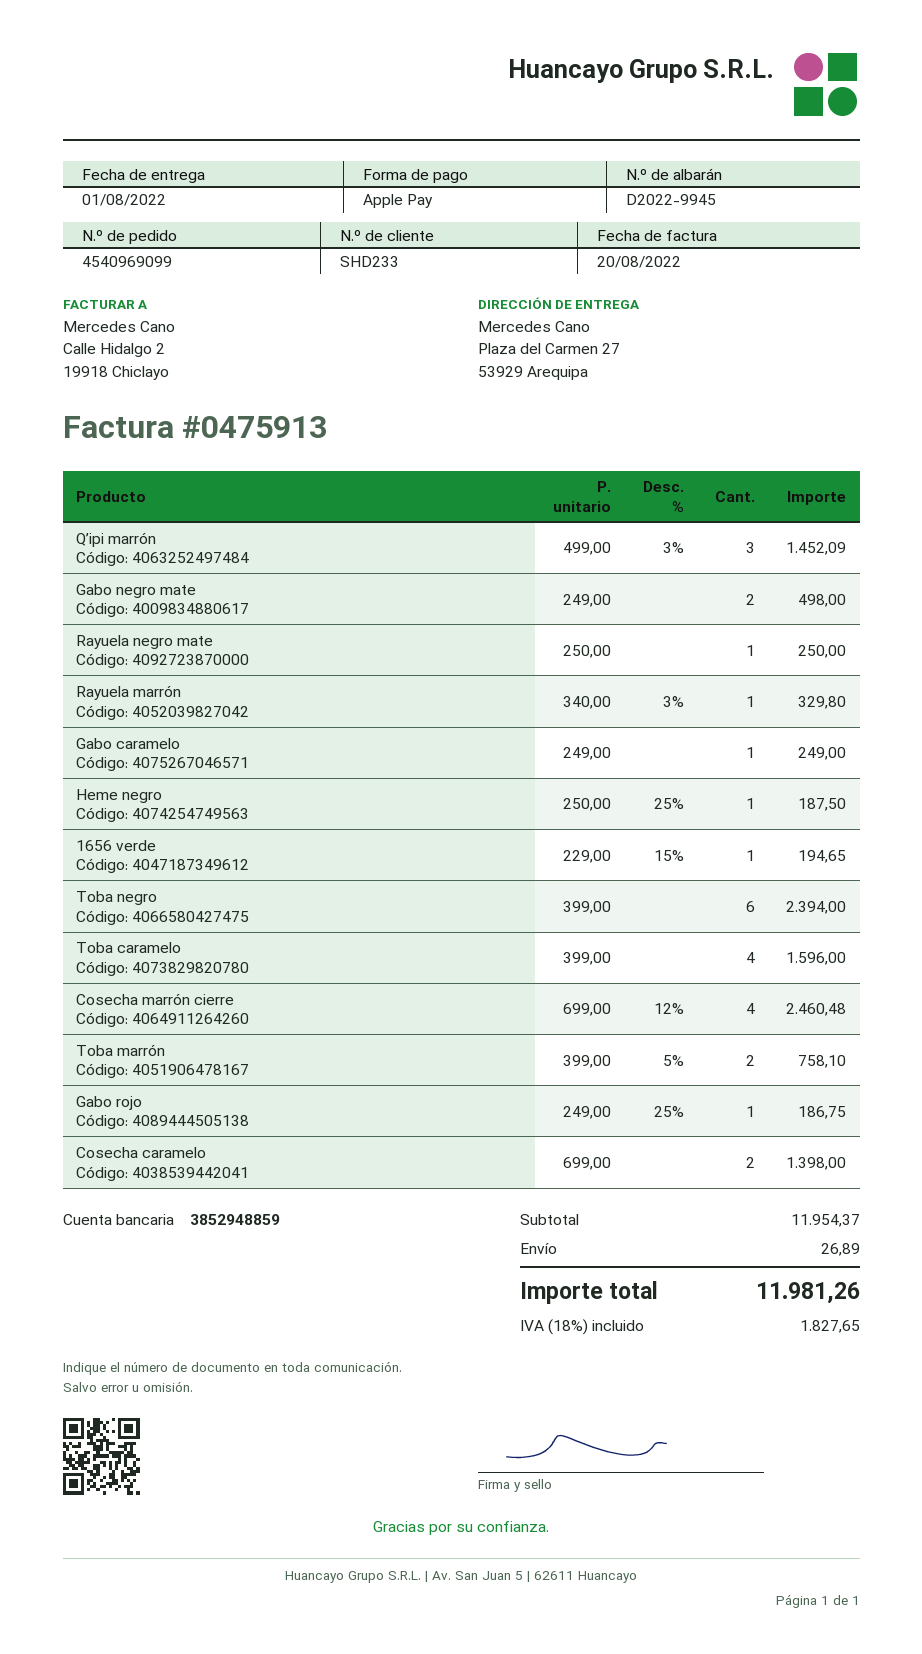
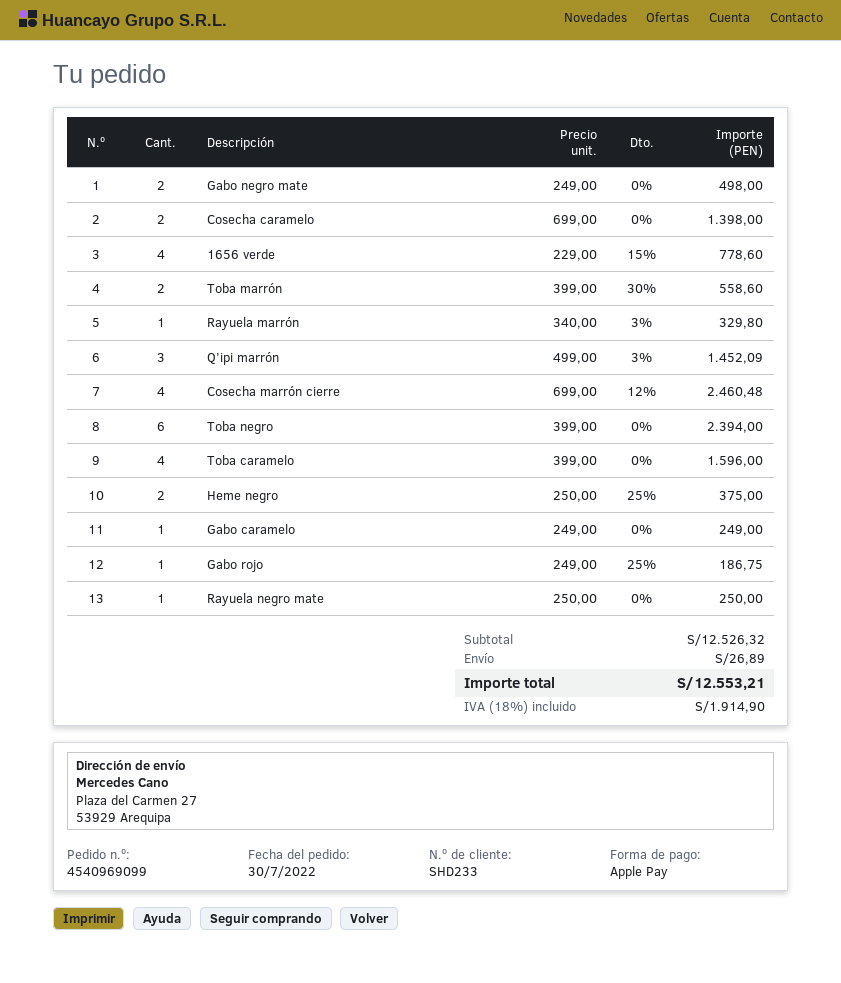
Heme negro: 1 x 250.00 - 25% = 187.50 -> 2 x 250.00 - 25% = 375.00
1656 verde: 1 x 229.00 - 15% = 194.65 -> 4 x 229.00 - 15% = 778.60
Toba marrón: 2 x 399.00 - 5% = 758.10 -> 2 x 399.00 - 30% = 558.60
subtotal: 11954.37 -> 12526.32
tax: 18% = 1827.65 -> 18% = 1914.90
total: 11981.26 -> 12553.21

